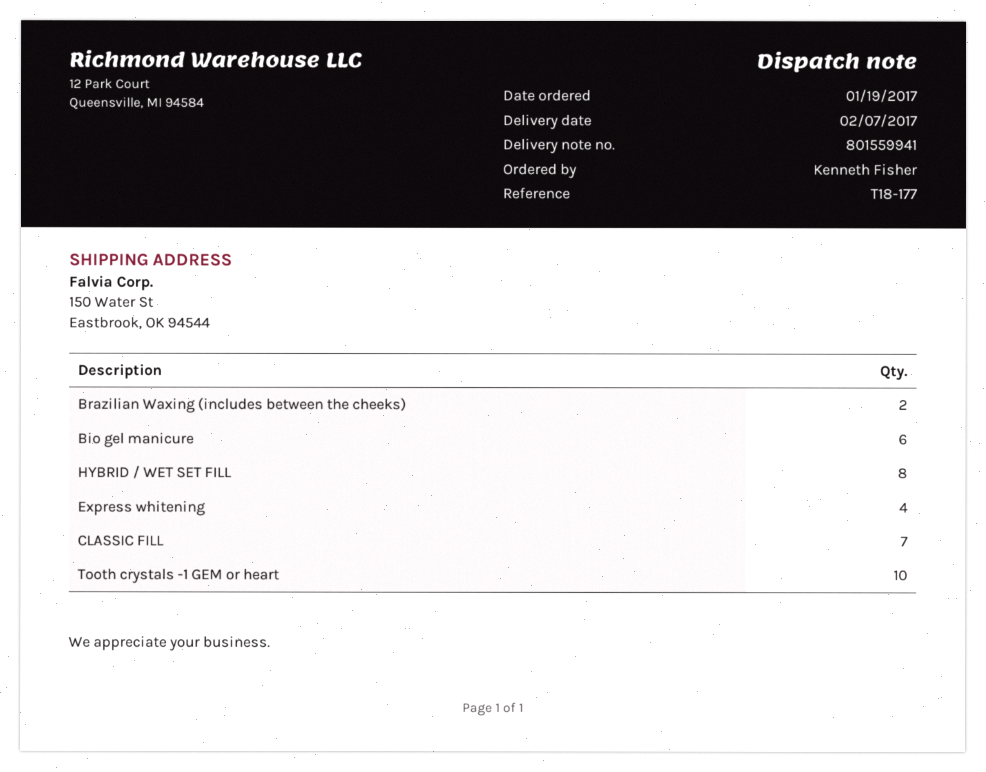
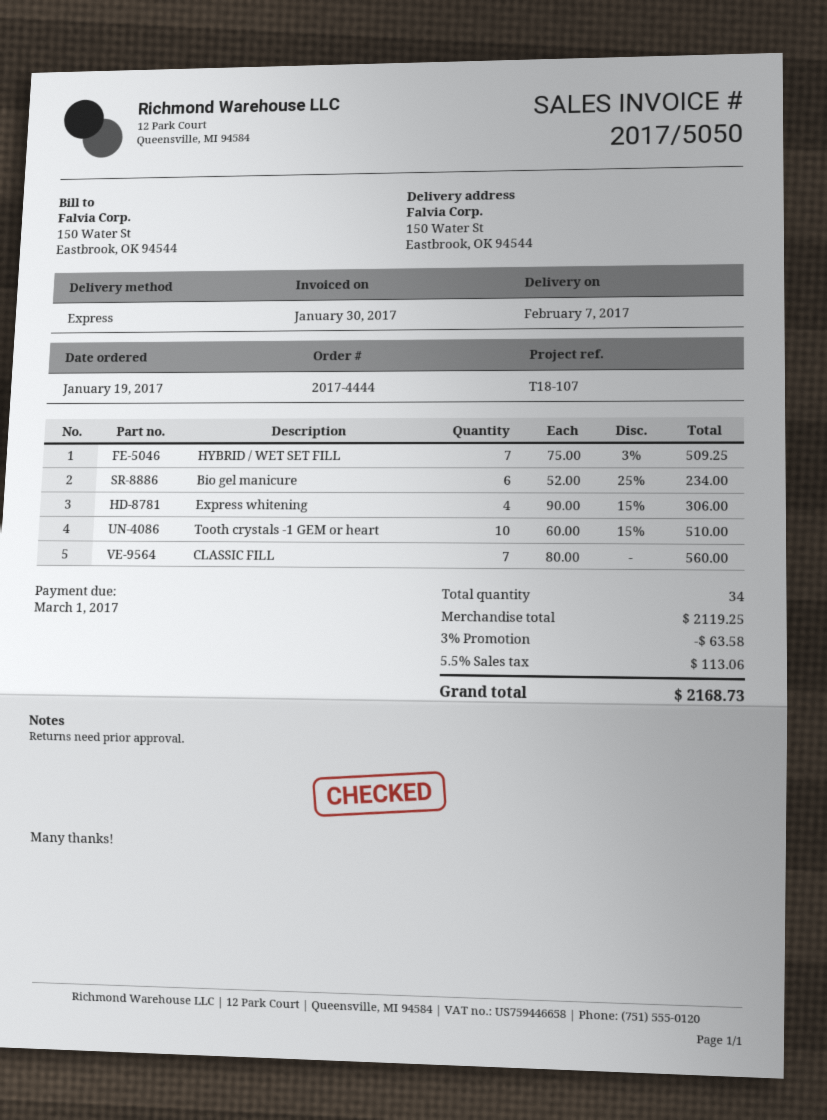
reference: T18-177 -> T18-107
Brazilian Waxing (includes between the cheeks): 2 -> none
HYBRID / WET SET FILL: 8 -> 7

